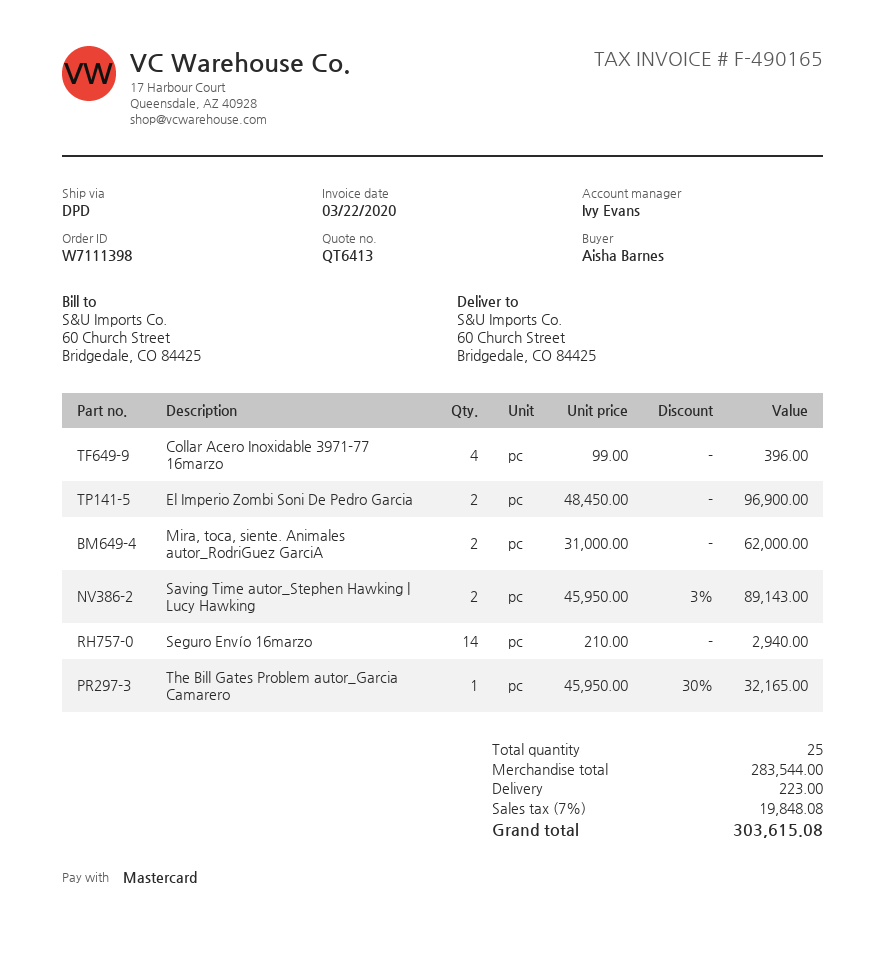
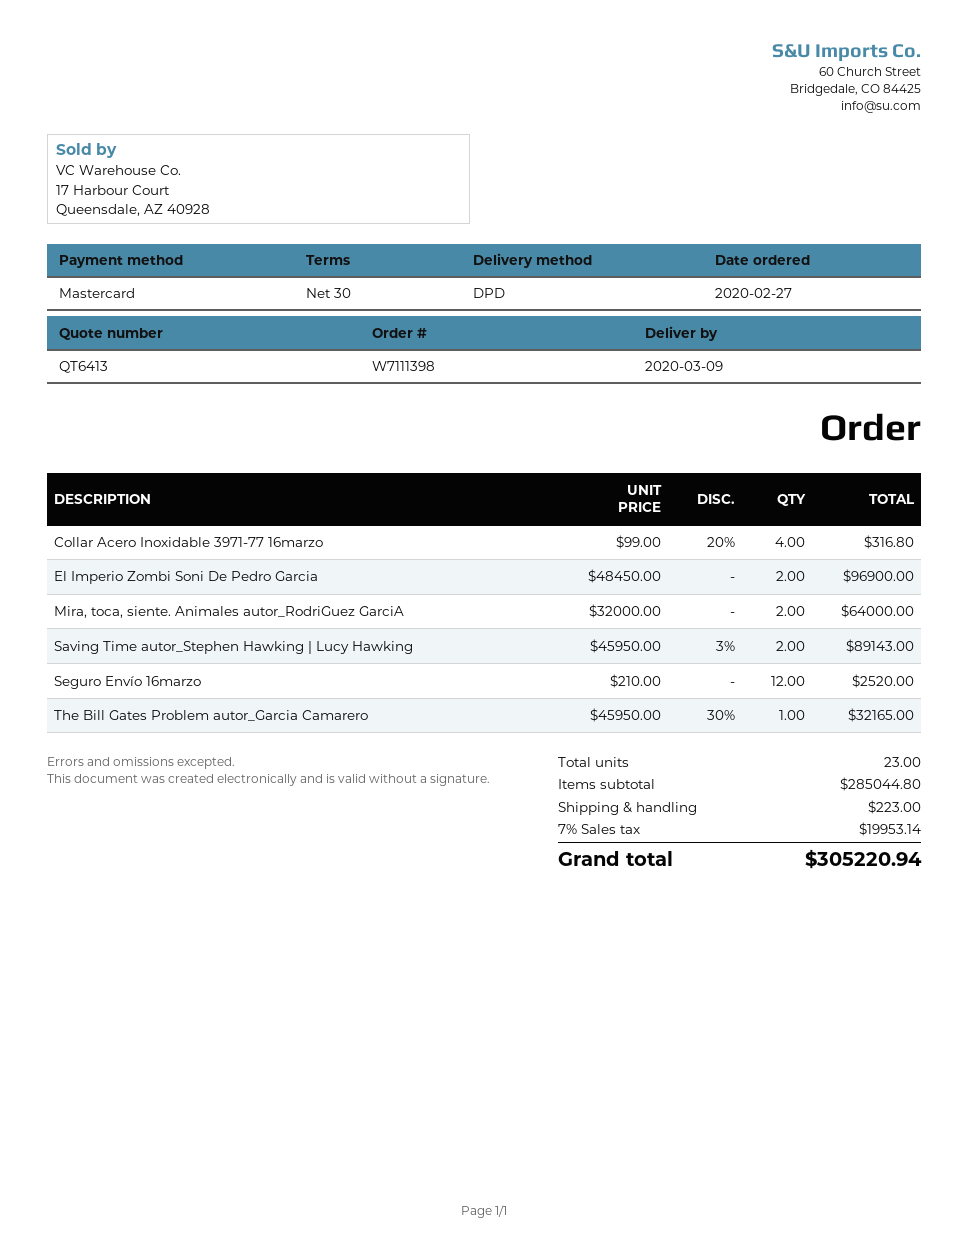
Collar Acero Inoxidable 3971-77 16marzo: 4 x 99.00 = 396.00 -> 4 x 99.00 - 20% = 316.80
Mira, toca, siente. Animales autor_RodriGuez GarciA: 2 x 31000.00 = 62000.00 -> 2 x 32000.00 = 64000.00
Seguro Envío 16marzo: 14 x 210.00 = 2940.00 -> 12 x 210.00 = 2520.00
total quantity: 25 -> 23
subtotal: 283544.00 -> 285044.80
tax: 7% = 19848.08 -> 7% = 19953.14
total: 303615.08 -> 305220.94

